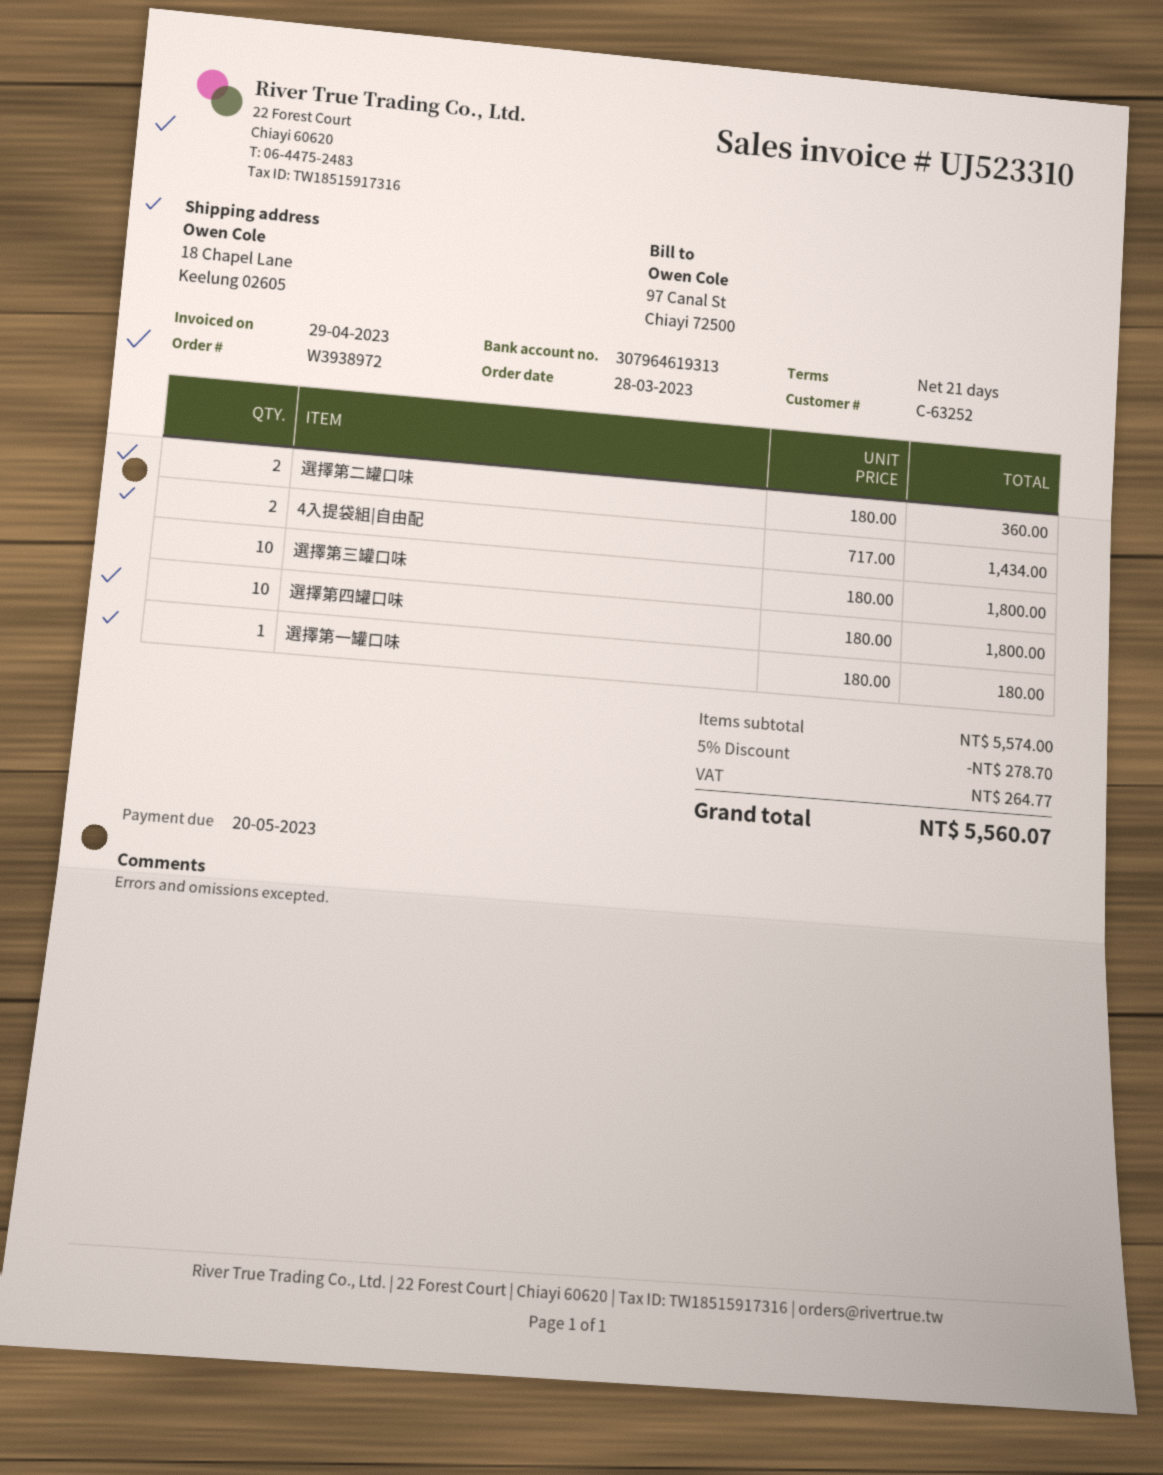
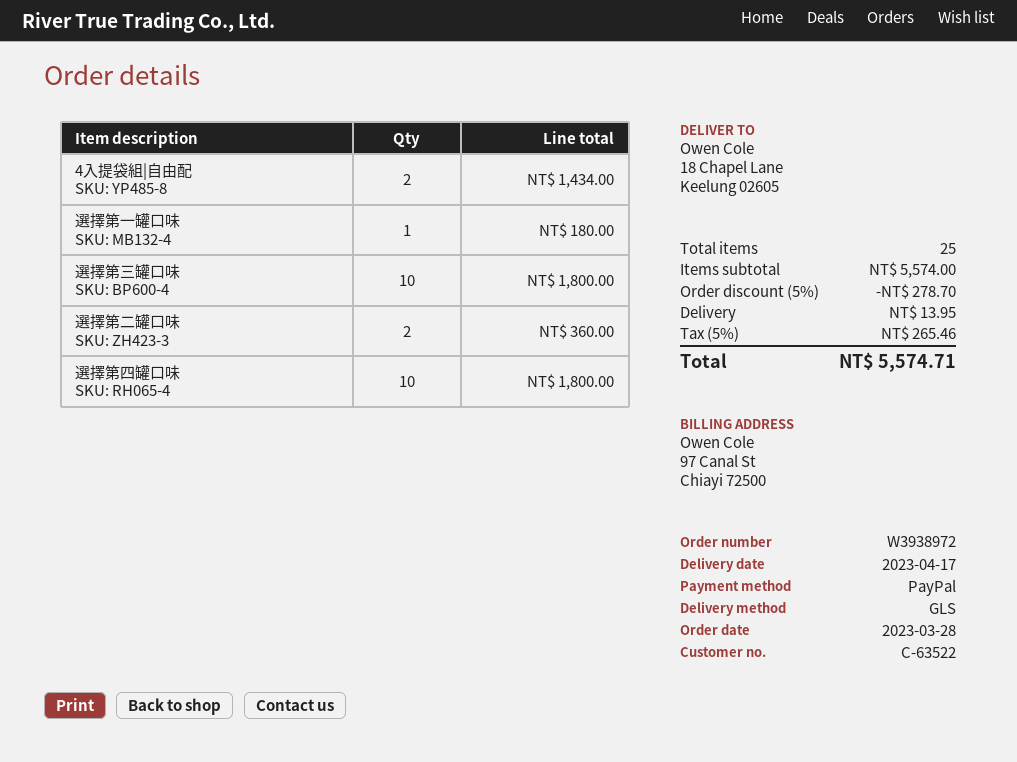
customer number: C-63252 -> C-63522
shipping: none -> 13.95
tax: 264.77 -> 265.46
total: 5560.07 -> 5574.71

